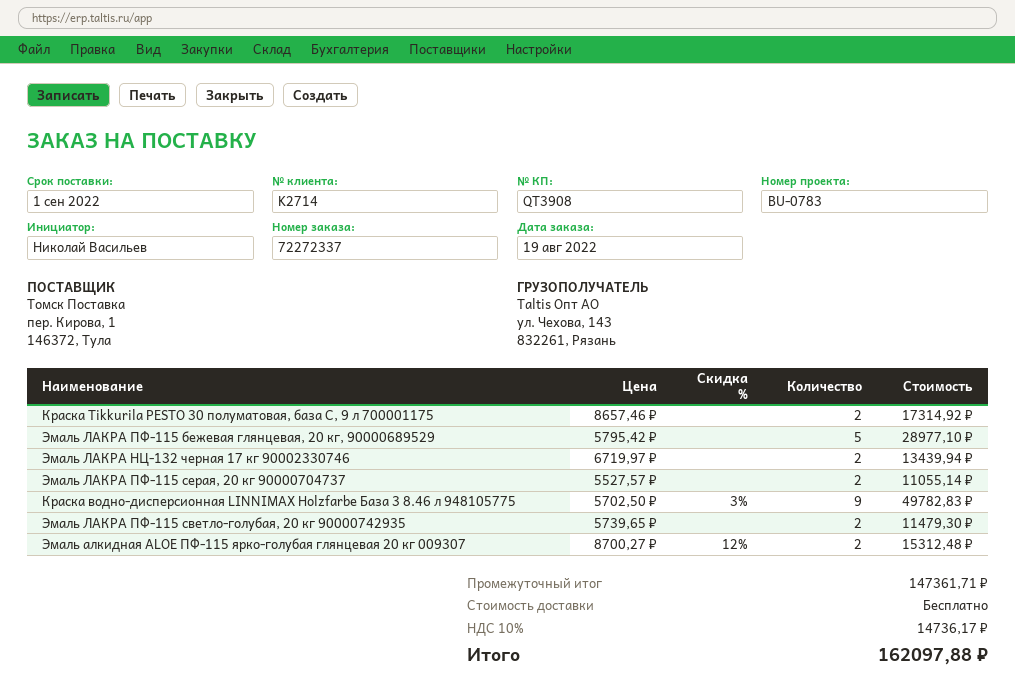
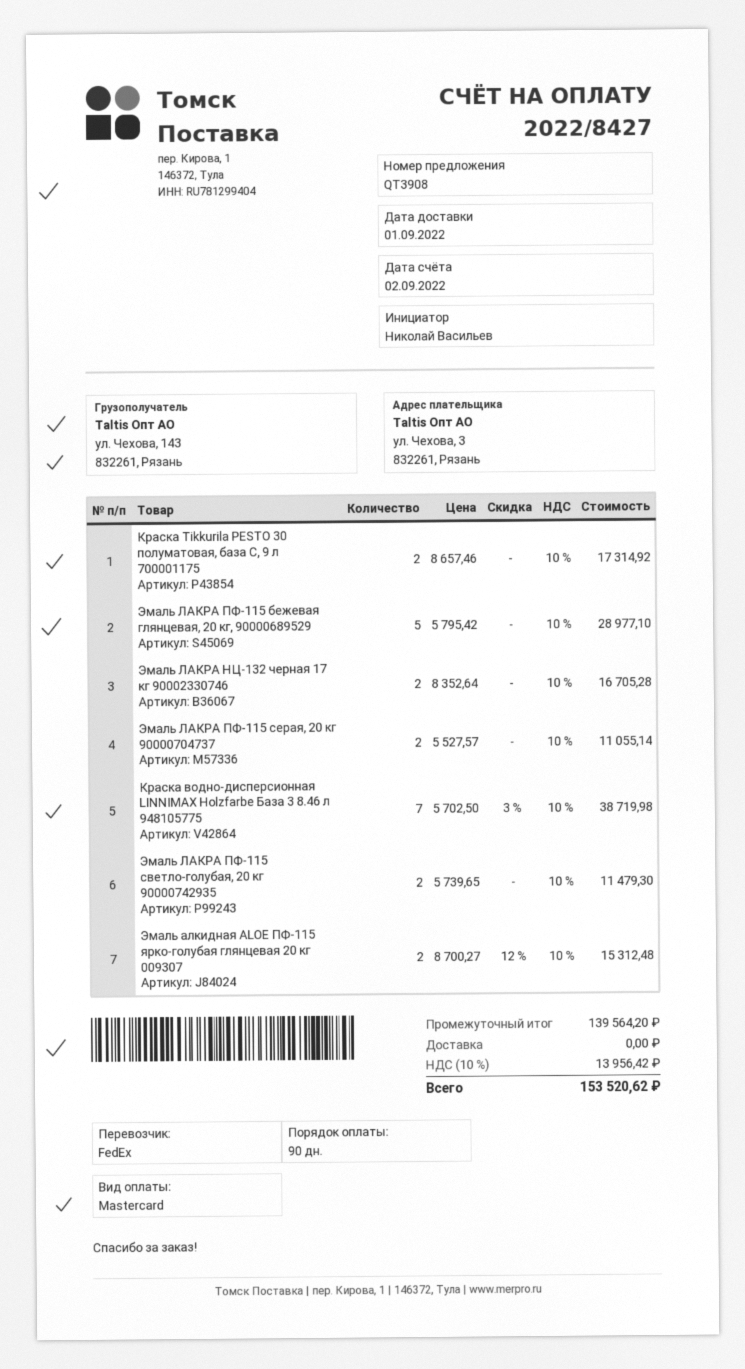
Эмаль ЛАКРА НЦ-132 черная 17 кг 90002330746: 2 x 6719.97 = 13439.94 -> 2 x 8352.64 = 16705.28
Краска водно-дисперсионная LINNIMAX Holzfarbe База 3 8.46 л 948105775: 9 x 5702.50 - 3% = 49782.83 -> 7 x 5702.50 - 3% = 38719.98
subtotal: 147361.71 -> 139564.20
tax: 10% = 14736.17 -> 10% = 13956.42
total: 162097.88 -> 153520.62

